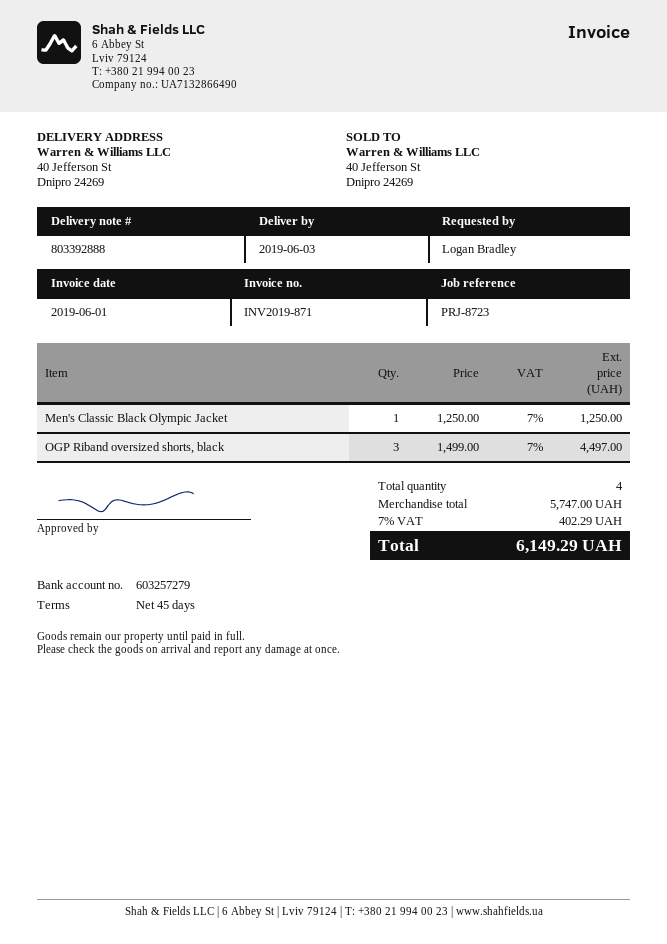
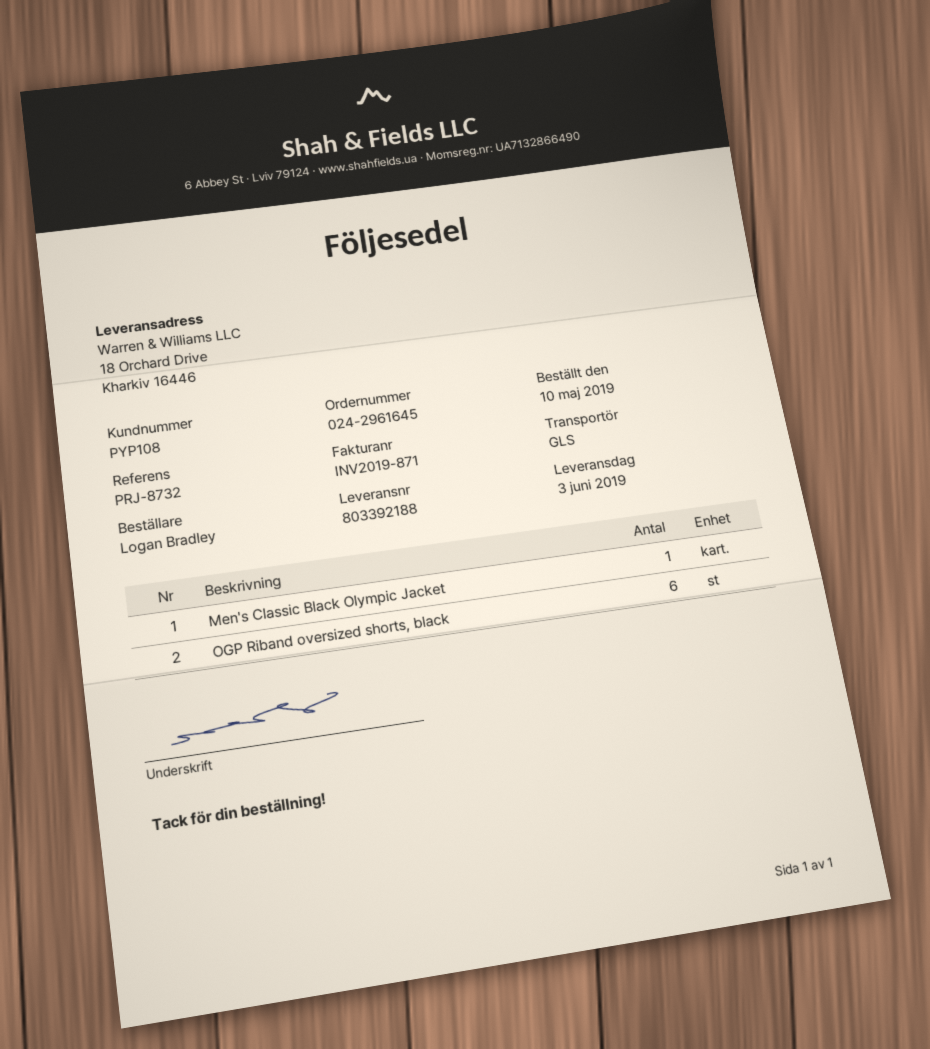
delivery note number: 803392888 -> 803392188
reference: PRJ-8723 -> PRJ-8732
ship to: 40 Jefferson St, Dnipro 24269 -> 18 Orchard Drive, Kharkiv 16446
OGP Riband oversized shorts, black: 3 -> 6

